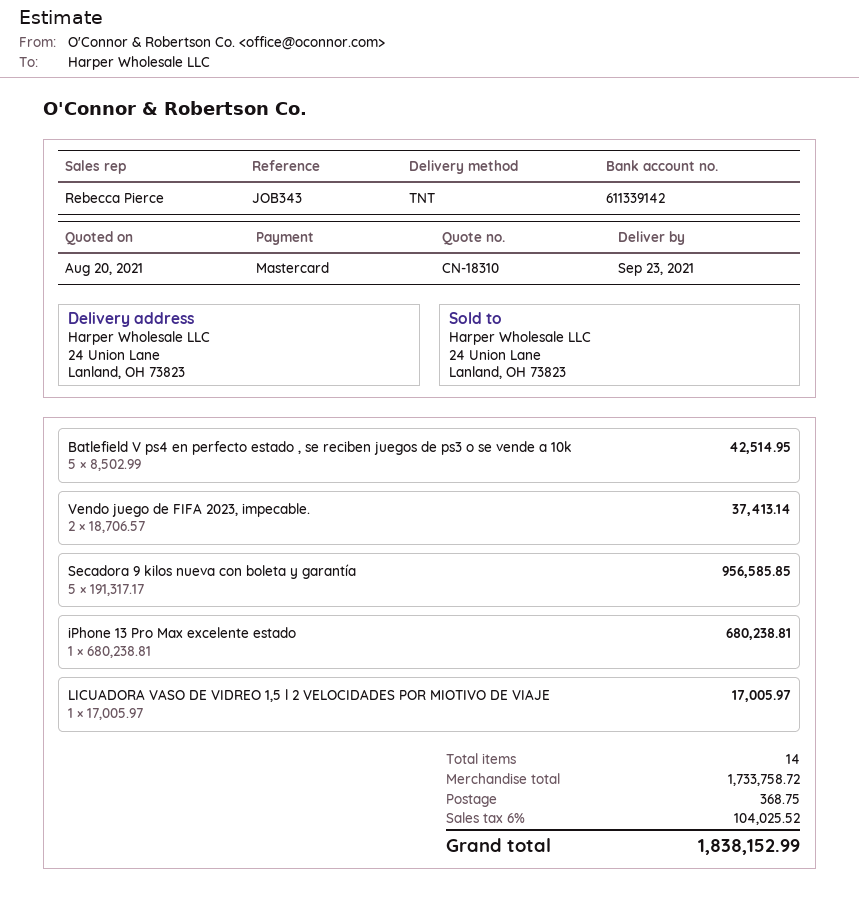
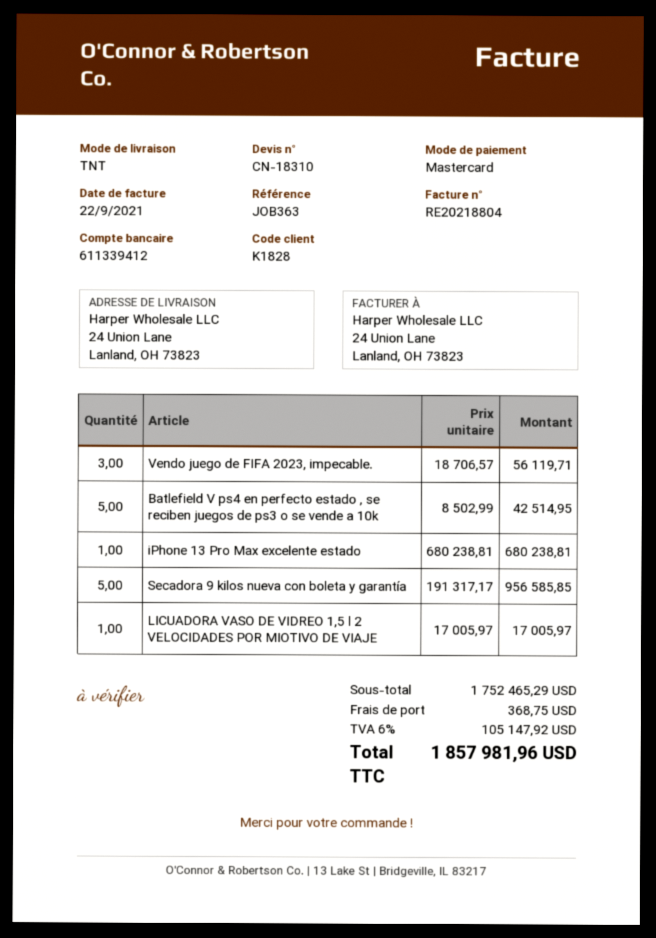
reference: JOB343 -> JOB363
bank account: 611339142 -> 611339412
Vendo juego de FIFA 2023, impecable.: 2 x 18706.57 = 37413.14 -> 3 x 18706.57 = 56119.71
subtotal: 1733758.72 -> 1752465.29
tax: 6% = 104025.52 -> 6% = 105147.92
total: 1838152.99 -> 1857981.96

